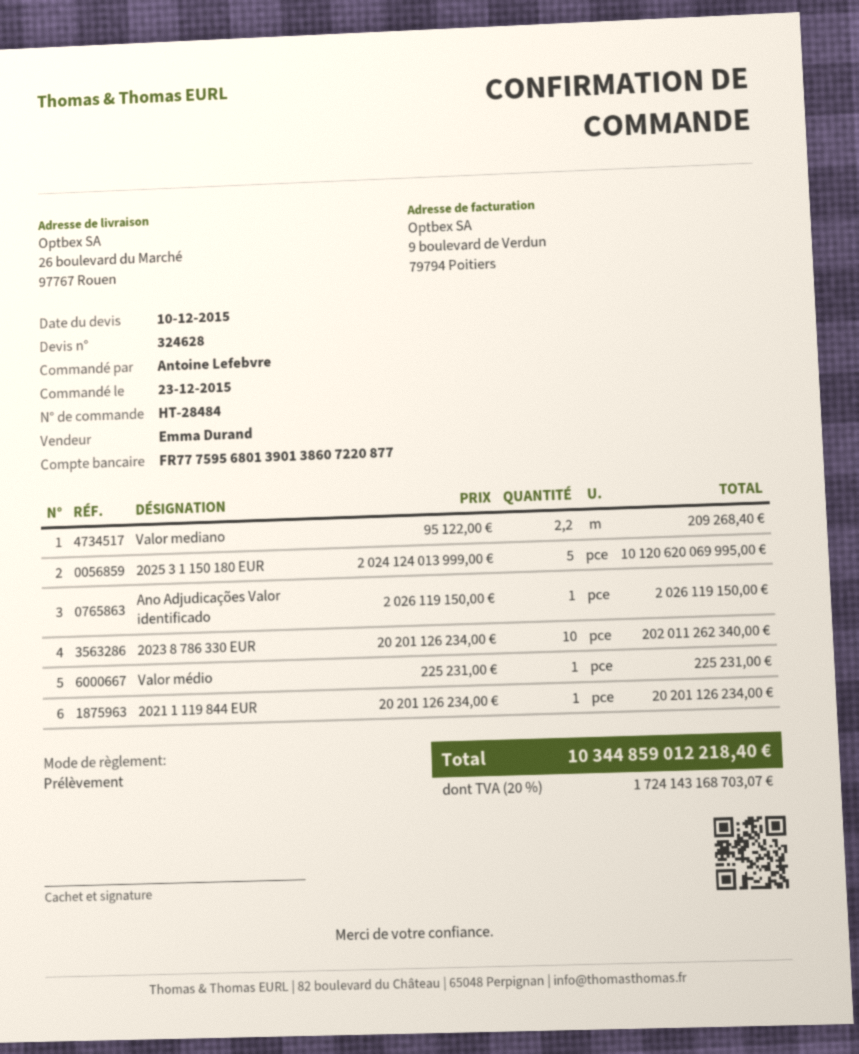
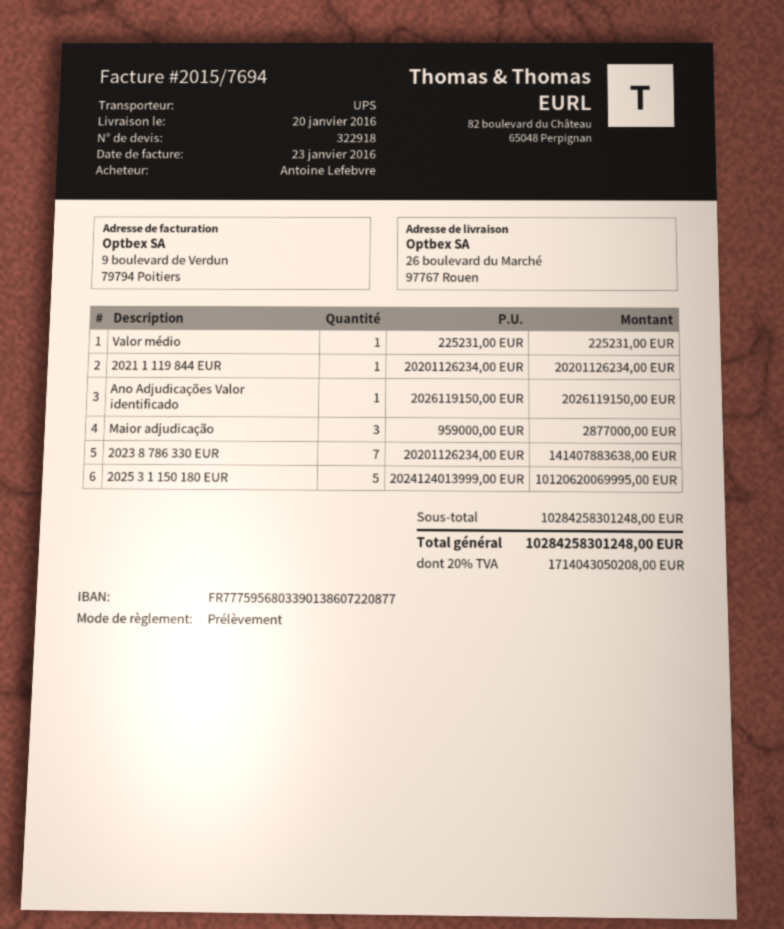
quote number: 324628 -> 322918
bank account: FR7775956801390138607220877 -> FR7775956803390138607220877
Valor mediano: 2.2 x 95122.00 = 209268.40 -> none
2023 8 786 330 EUR: 10 x 20201126234.00 = 202011262340.00 -> 7 x 20201126234.00 = 141407883638.00
Maior adjudicação: none -> 3 x 959000.00 = 2877000.00
tax: 20% = 1724143168703.07 -> 20% = 1714043050208.00
total: 10344859012218.40 -> 10284258301248.00

